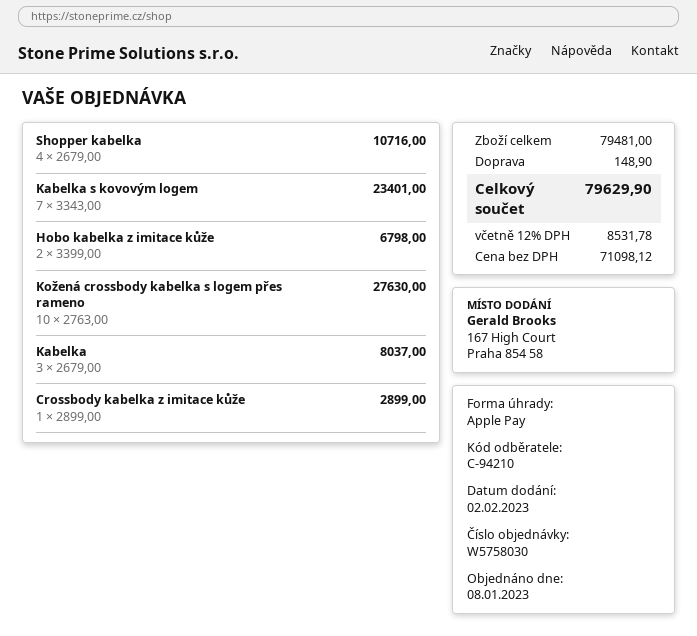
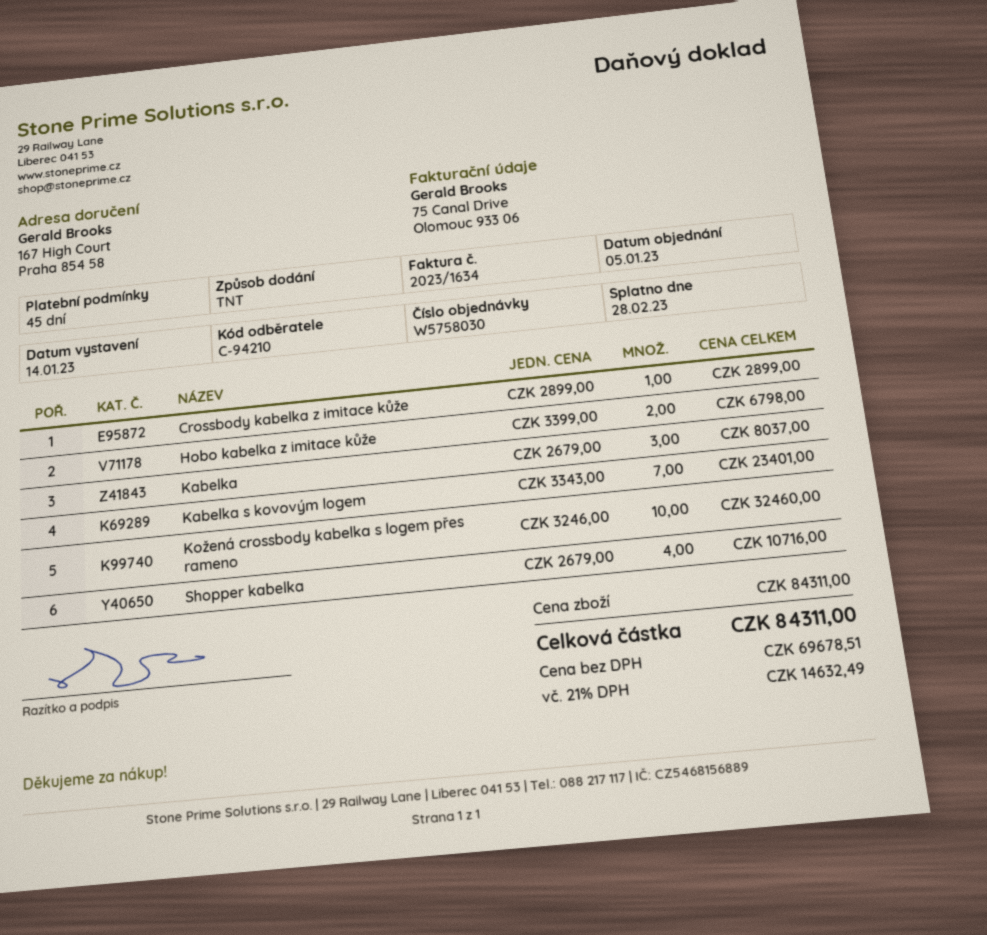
order date: 2023-01-08 -> 2023-01-05
Kožená crossbody kabelka s logem přes rameno: 10 x 2763.00 = 27630.00 -> 10 x 3246.00 = 32460.00
subtotal: 79481.00 -> 84311.00
shipping: 148.90 -> none
net: 71098.12 -> 69678.51
tax: 12% = 8531.78 -> 21% = 14632.49
total: 79629.90 -> 84311.00

